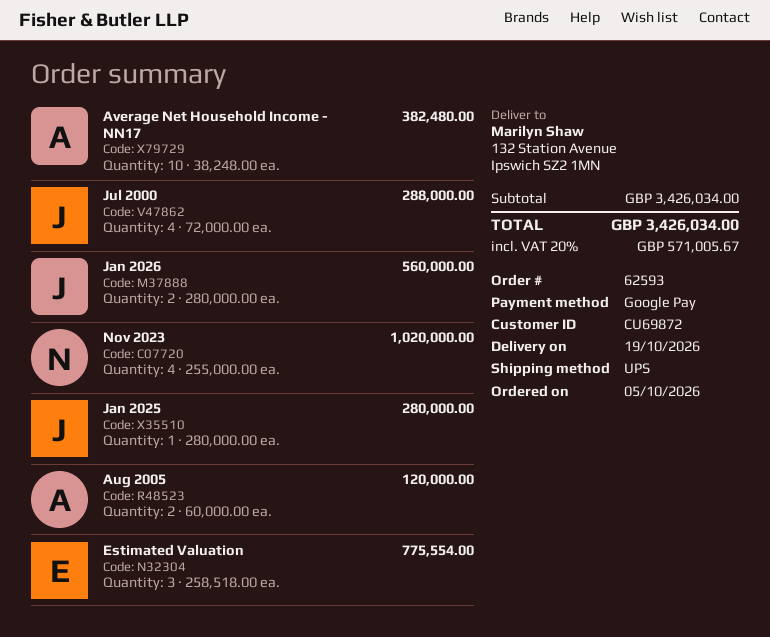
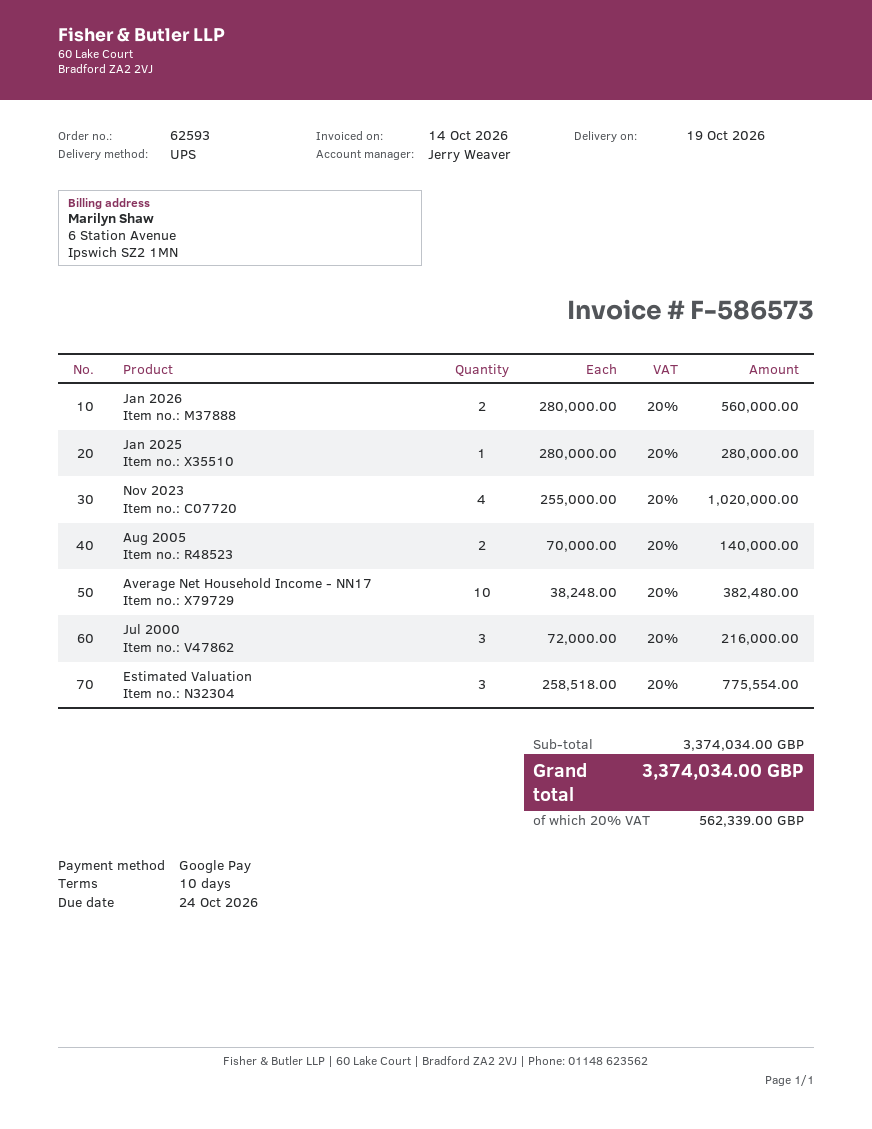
Jul 2000: 4 x 72000.00 = 288000.00 -> 3 x 72000.00 = 216000.00
Aug 2005: 2 x 60000.00 = 120000.00 -> 2 x 70000.00 = 140000.00
subtotal: 3426034.00 -> 3374034.00
tax: 20% = 571005.67 -> 20% = 562339.00
total: 3426034.00 -> 3374034.00

